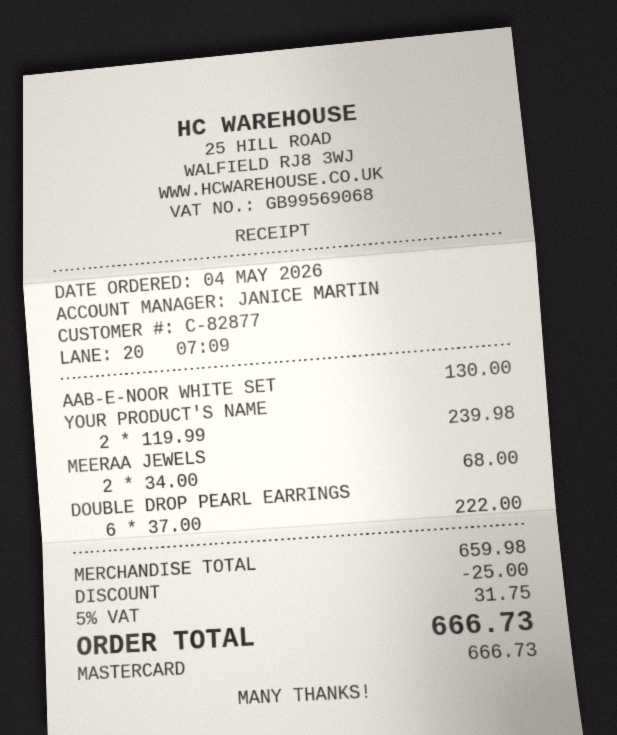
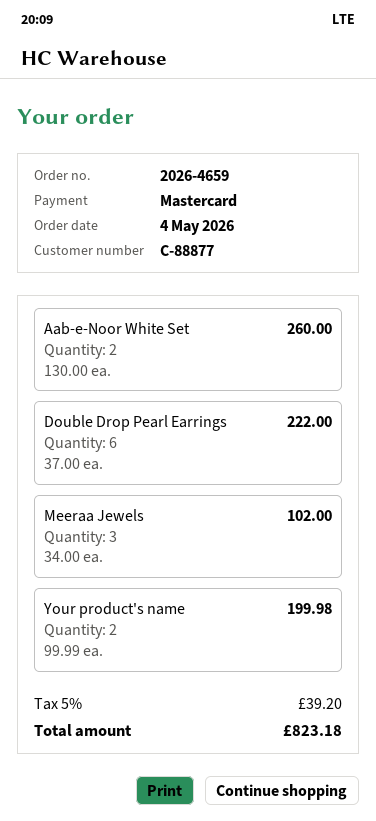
customer number: C-82877 -> C-88877
AAB-E-NOOR WHITE SET: 1 x 130.00 = 130.00 -> 2 x 130.00 = 260.00
YOUR PRODUCT'S NAME: 2 x 119.99 = 239.98 -> 2 x 99.99 = 199.98
MEERAA JEWELS: 2 x 34.00 = 68.00 -> 3 x 34.00 = 102.00
discount: 25.00 -> none
tax: 5% = 31.75 -> 5% = 39.20
total: 666.73 -> 823.18

